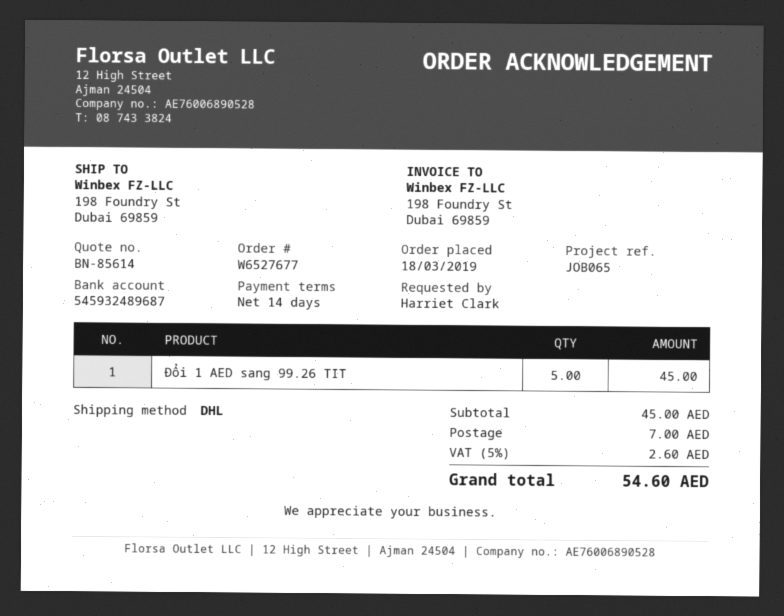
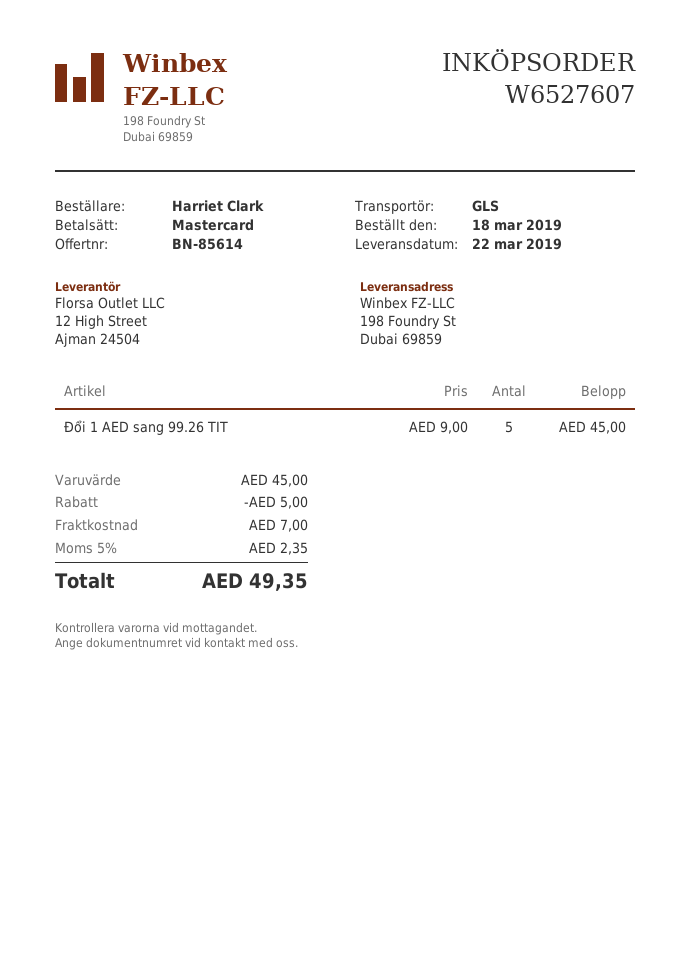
order number: W6527677 -> W6527607
shipping method: DHL -> GLS
discount: none -> 5.00
tax: 5% = 2.60 -> 5% = 2.35
total: 54.60 -> 49.35

